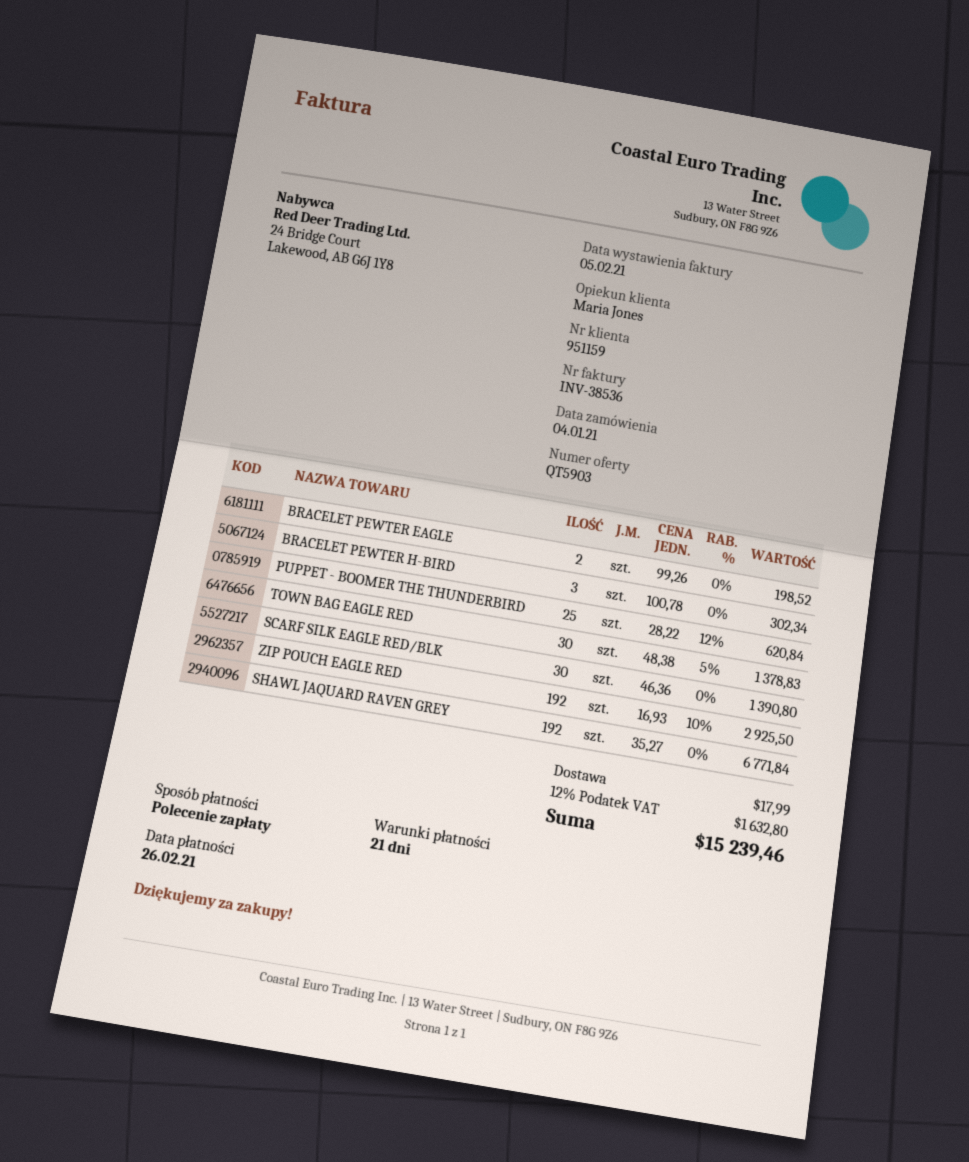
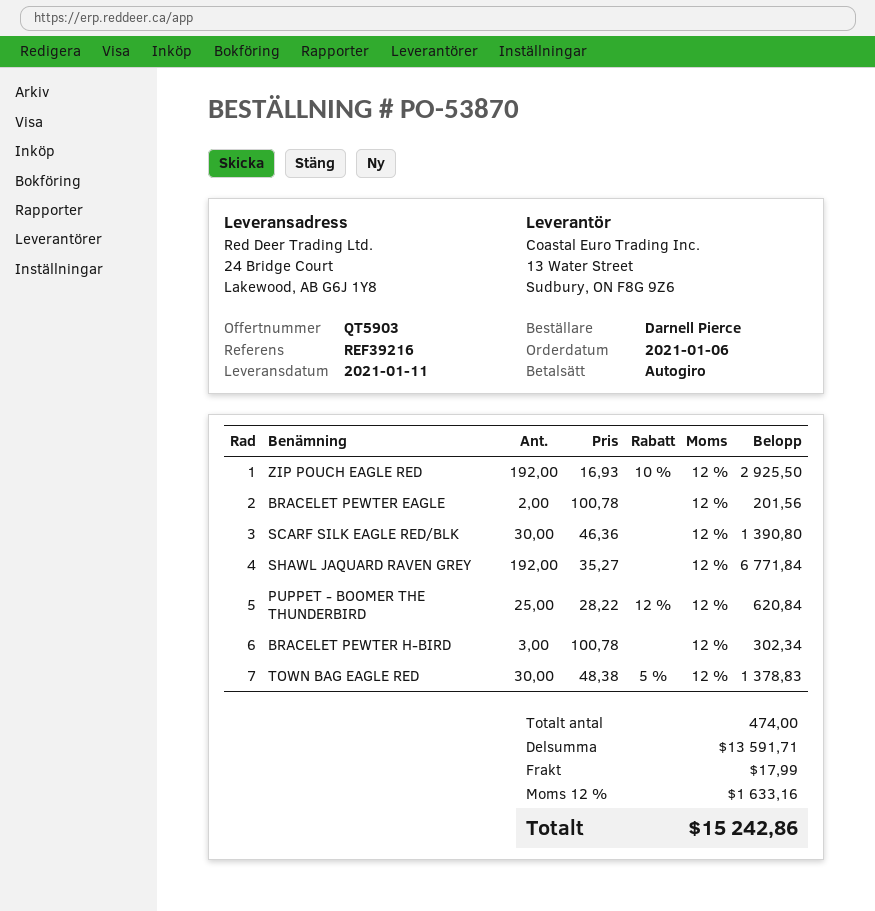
order date: 2021-01-04 -> 2021-01-06
BRACELET PEWTER EAGLE: 2 x 99.26 = 198.52 -> 2 x 100.78 = 201.56
tax: 12% = 1632.80 -> 12% = 1633.16
total: 15239.46 -> 15242.86

